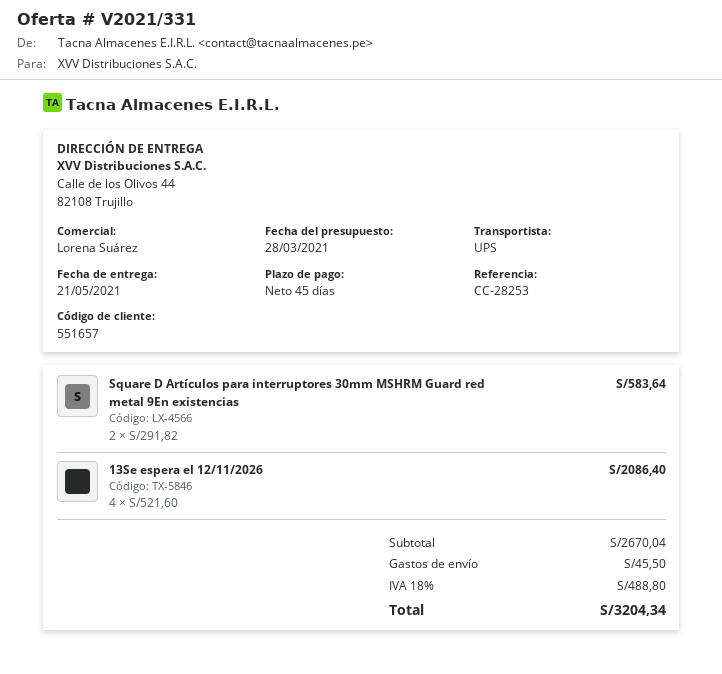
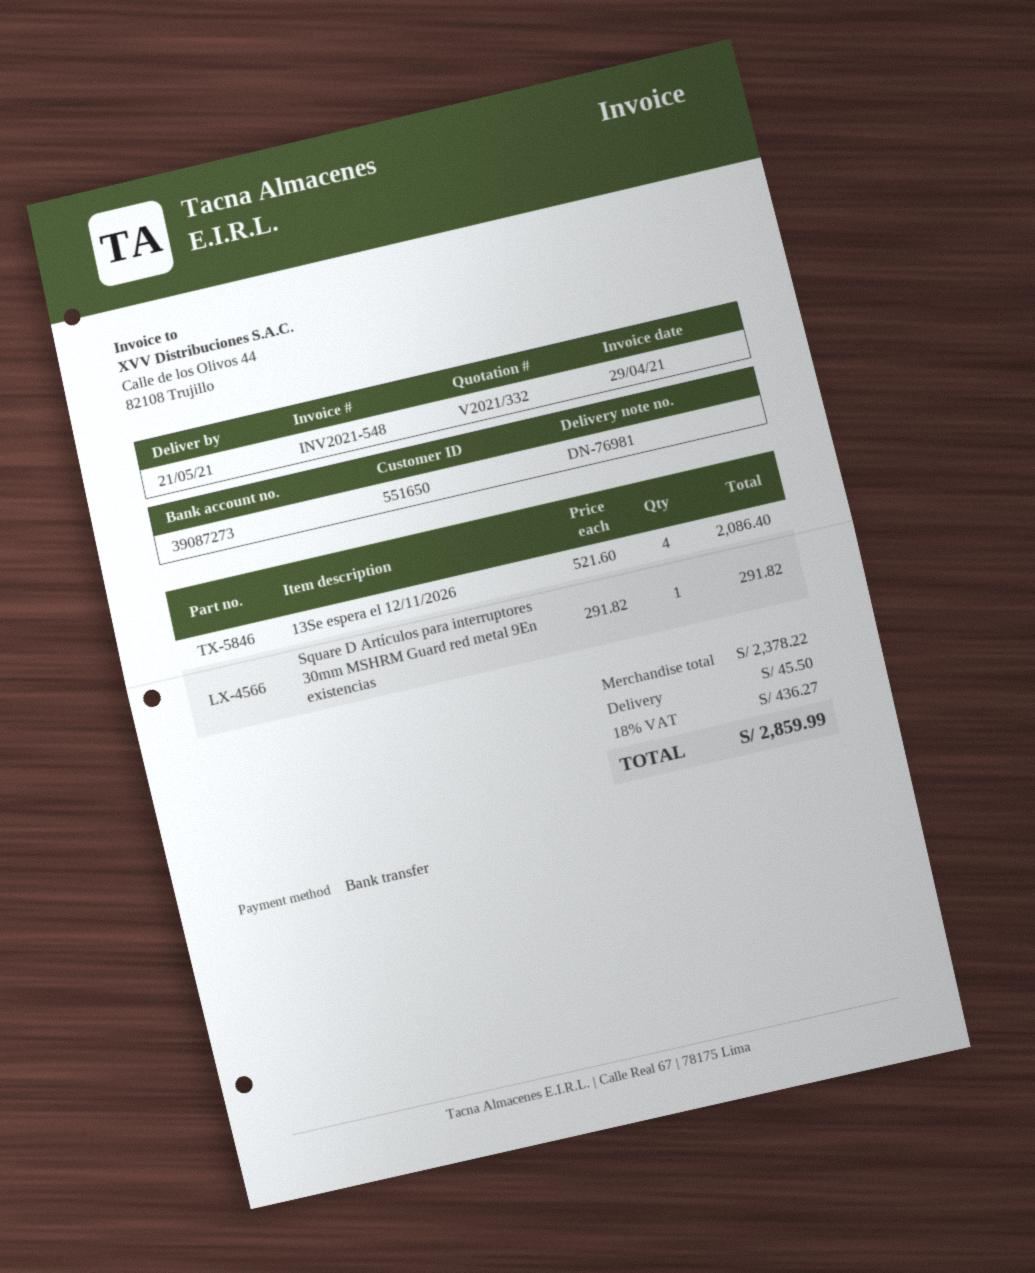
quote number: V2021/331 -> V2021/332
customer number: 551657 -> 551650
Square D Artículos para interruptores 30mm MSHRM Guard red metal 9En existencias: 2 x 291.82 = 583.64 -> 1 x 291.82 = 291.82
subtotal: 2670.04 -> 2378.22
tax: 18% = 488.80 -> 18% = 436.27
total: 3204.34 -> 2859.99

